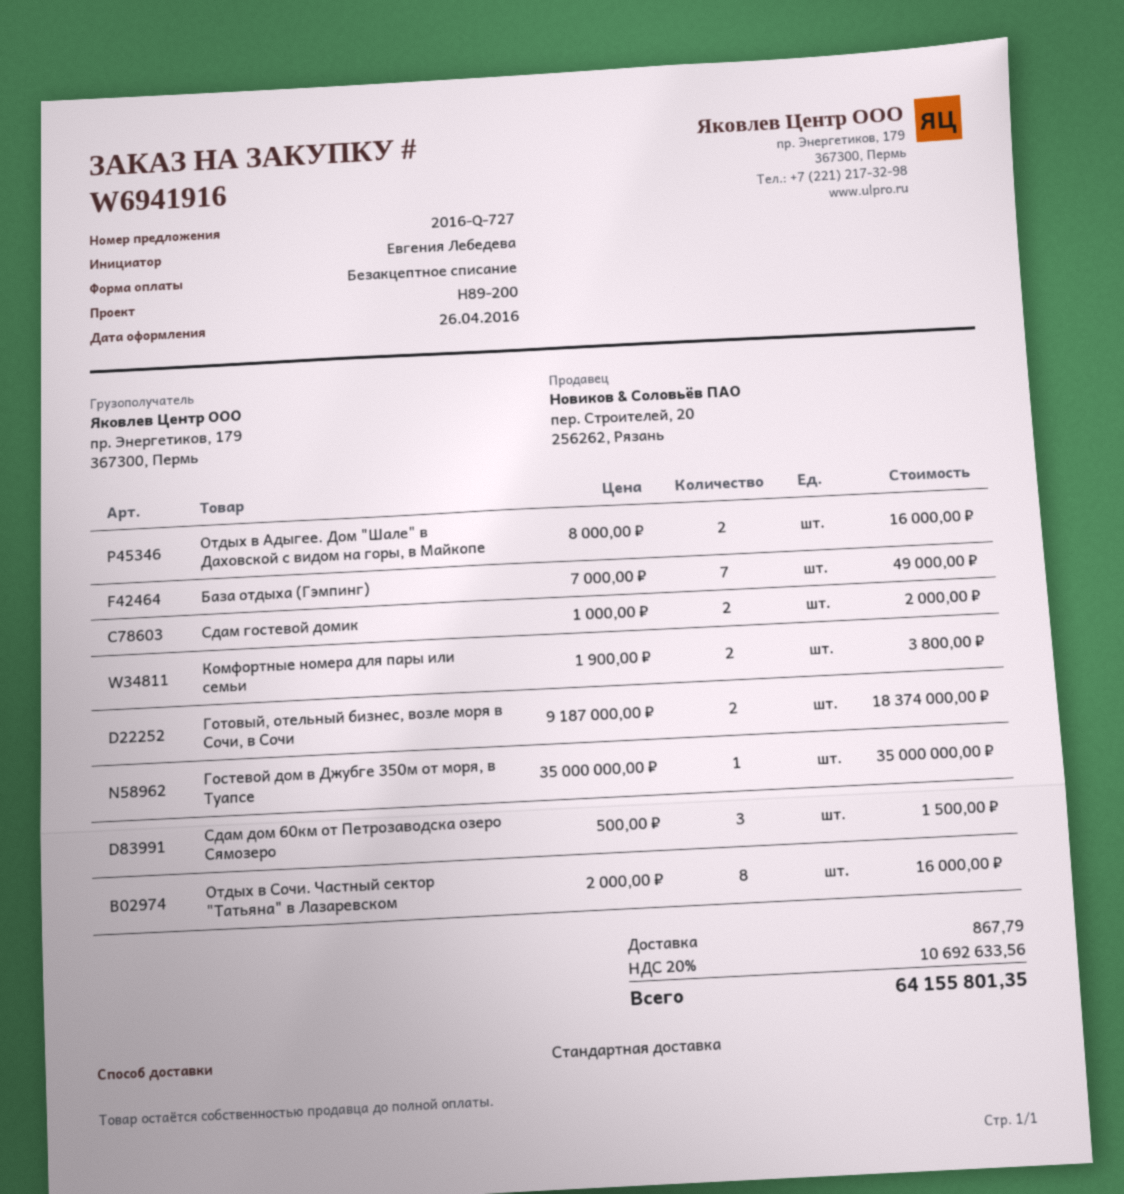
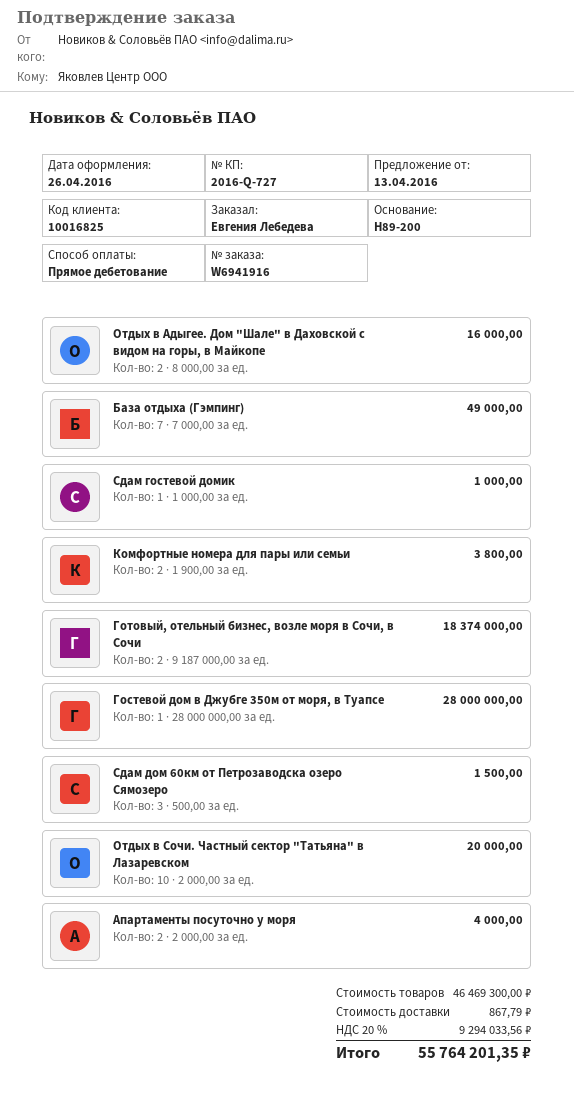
Сдам гостевой домик: 2 x 1000.00 = 2000.00 -> 1 x 1000.00 = 1000.00
Гостевой дом в Джубге 350м от моря, в Туапсе: 1 x 35000000.00 = 35000000.00 -> 1 x 28000000.00 = 28000000.00
Отдых в Сочи. Частный сектор "Татьяна" в Лазаревском: 8 x 2000.00 = 16000.00 -> 10 x 2000.00 = 20000.00
Апартаменты посуточно у моря: none -> 2 x 2000.00 = 4000.00
tax: 20% = 10692633.56 -> 20% = 9294033.56
total: 64155801.35 -> 55764201.35

